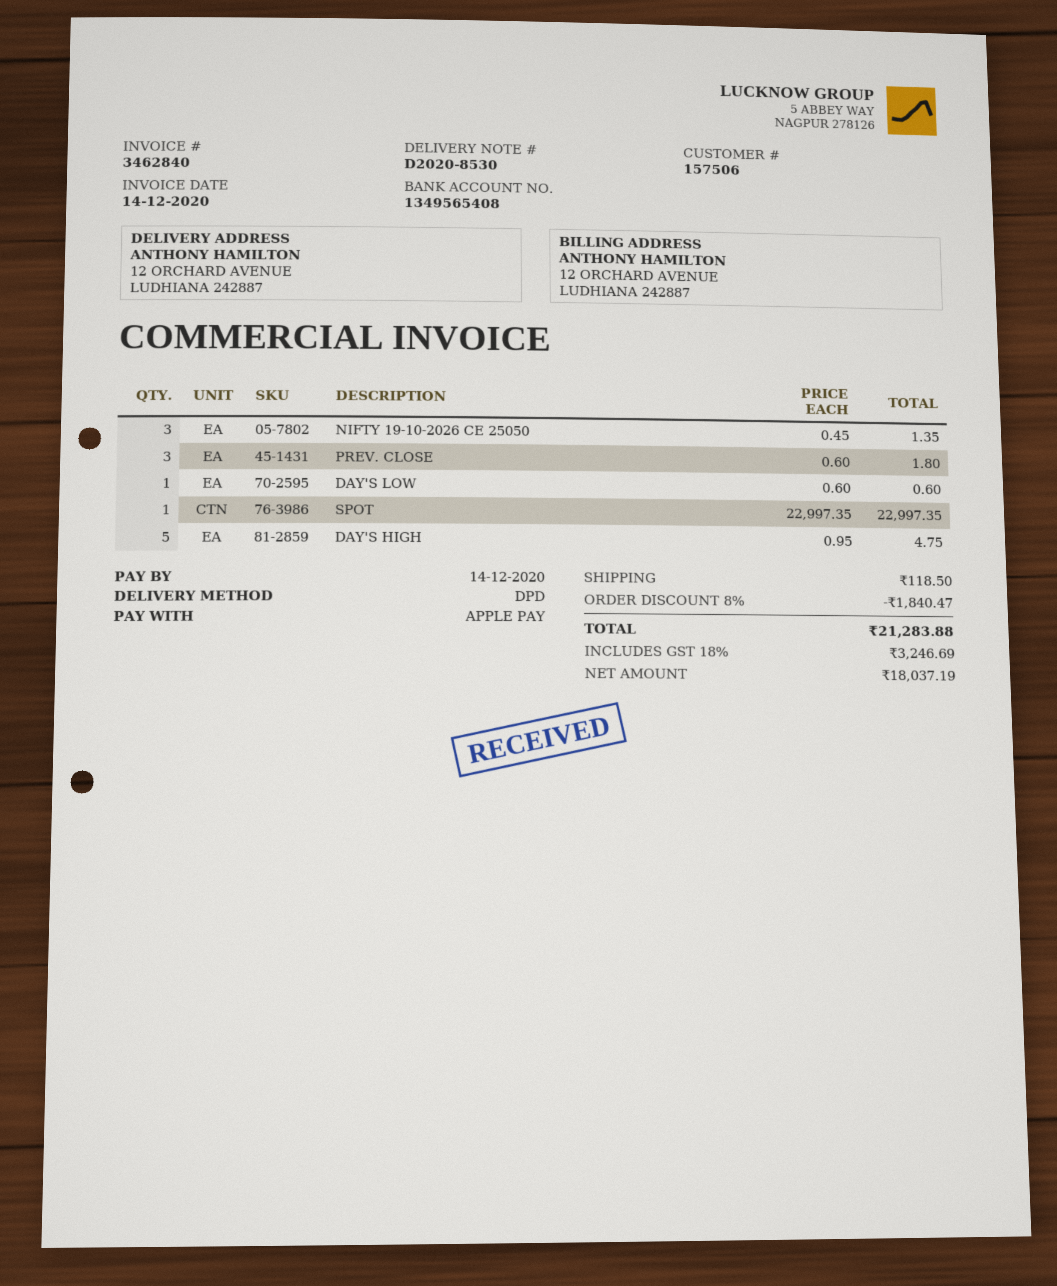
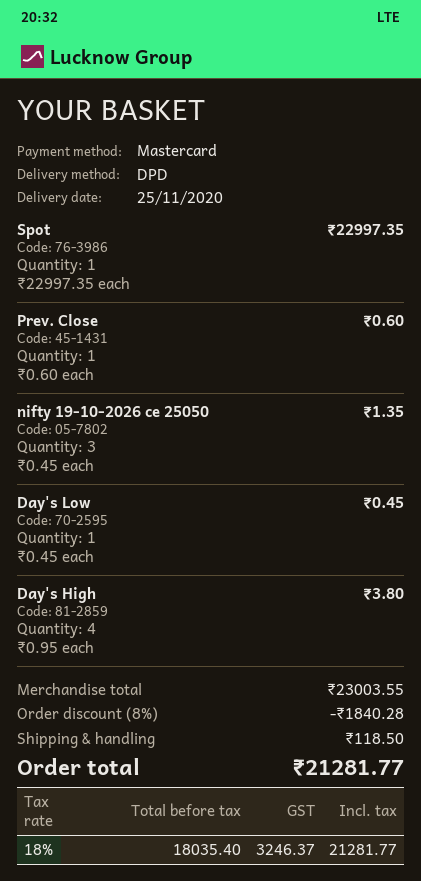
payment method: Apple Pay -> Mastercard
PREV. CLOSE: 3 x 0.60 = 1.80 -> 1 x 0.60 = 0.60
DAY'S LOW: 1 x 0.60 = 0.60 -> 1 x 0.45 = 0.45
DAY'S HIGH: 5 x 0.95 = 4.75 -> 4 x 0.95 = 3.80
discount: 8% = 1840.47 -> 8% = 1840.28
net: 18037.19 -> 18035.40
tax: 18% = 3246.69 -> 18% = 3246.37
total: 21283.88 -> 21281.77

